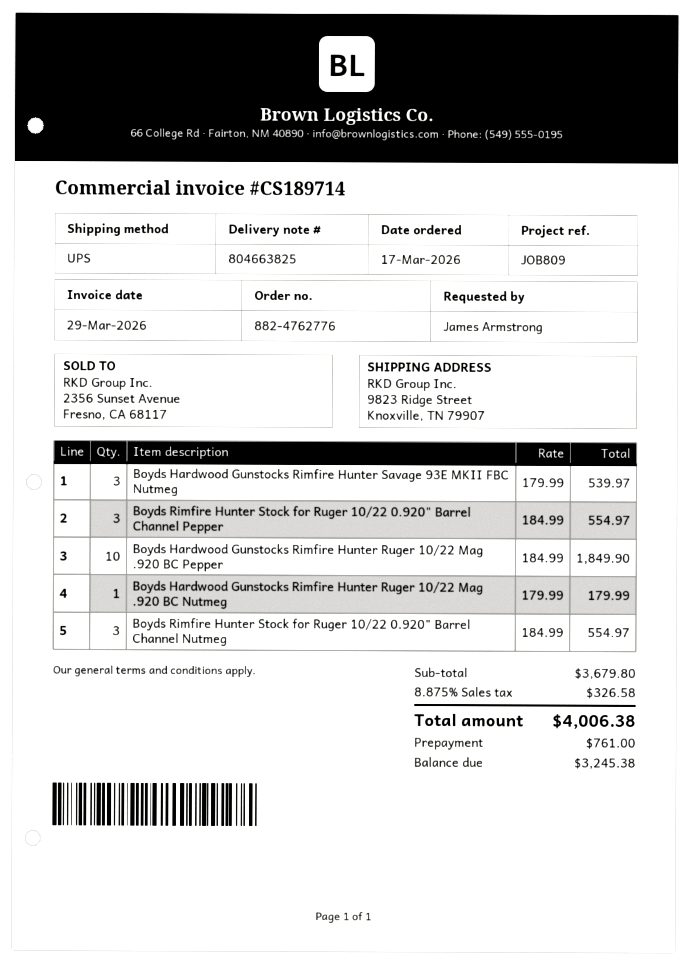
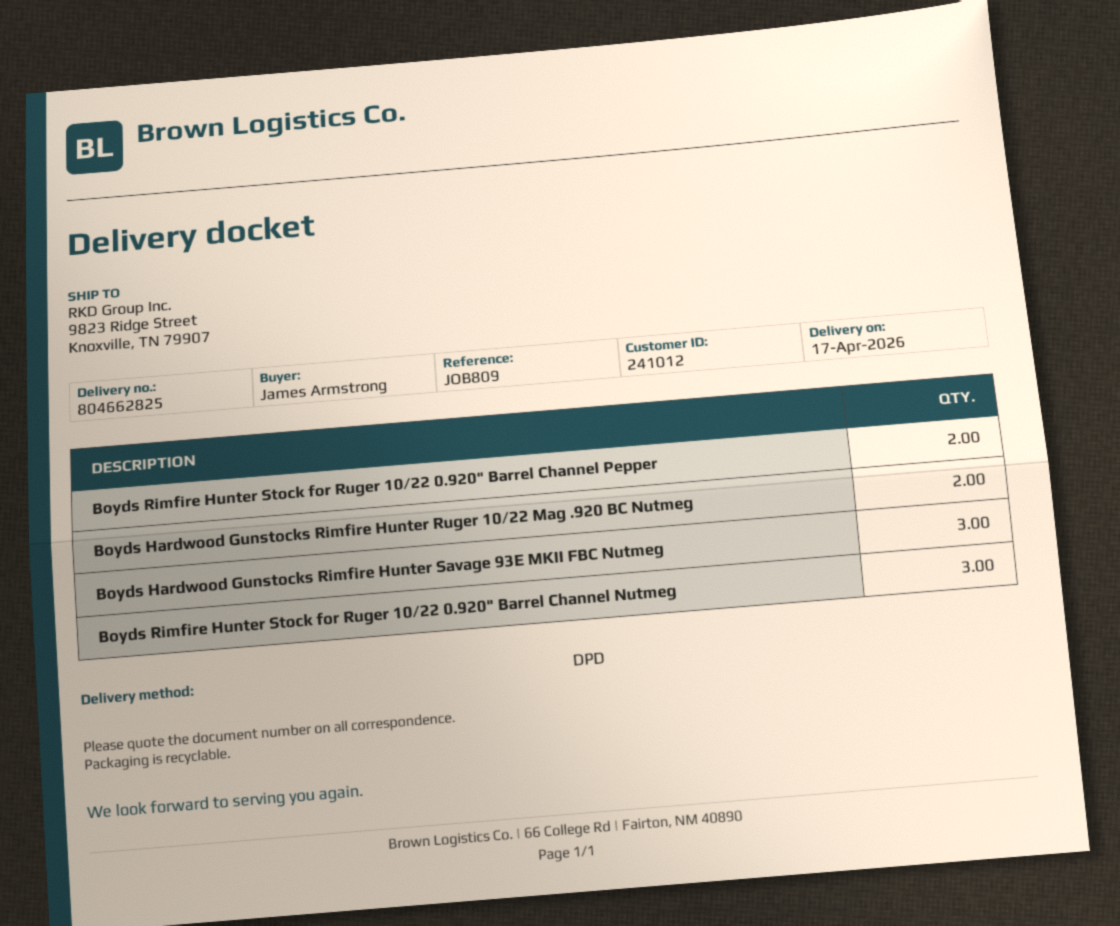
delivery note number: 804663825 -> 804662825
shipping method: UPS -> DPD
Boyds Rimfire Hunter Stock for Ruger 10/22 0.920" Barrel Channel Pepper: 3 -> 2
Boyds Hardwood Gunstocks Rimfire Hunter Ruger 10/22 Mag .920 BC Pepper: 10 -> none
Boyds Hardwood Gunstocks Rimfire Hunter Ruger 10/22 Mag .920 BC Nutmeg: 1 -> 2

